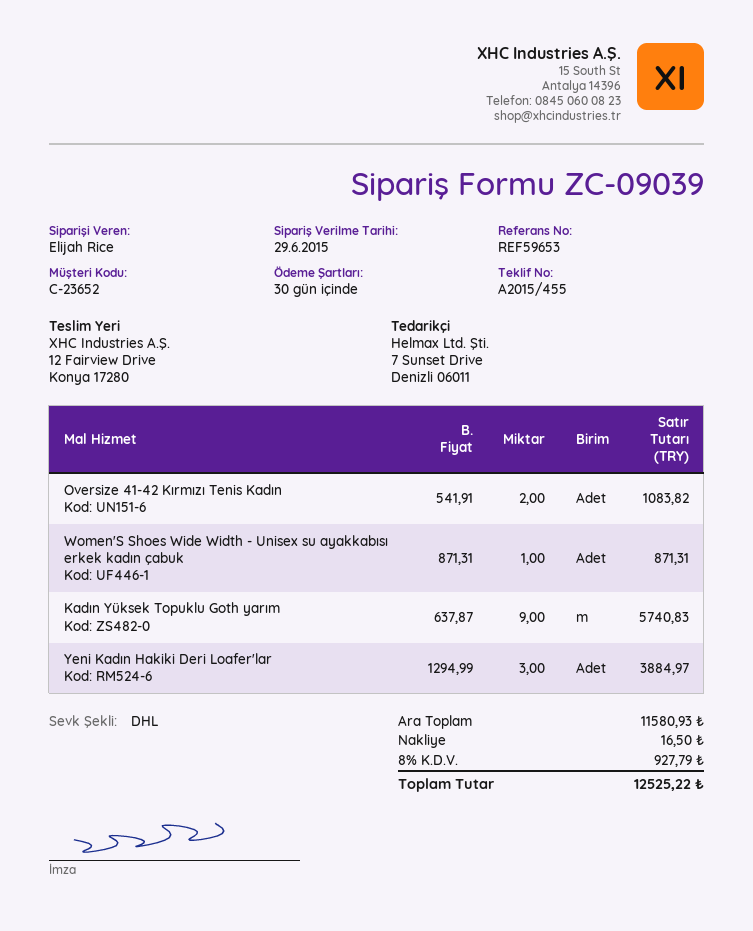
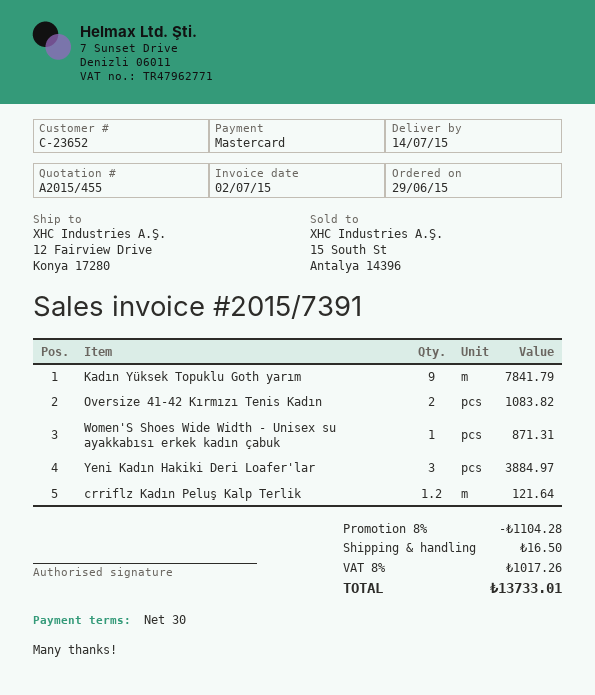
Kadın Yüksek Topuklu Goth yarım: 9 for 5740.83 -> 9 for 7841.79
crriflz Kadın Peluş Kalp Terlik: none -> 1.2 for 121.64
discount: none -> 8% = 1104.28
tax: 8% = 927.79 -> 8% = 1017.26
total: 12525.22 -> 13733.01

